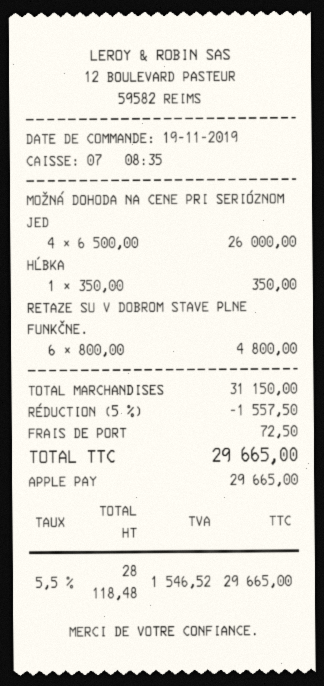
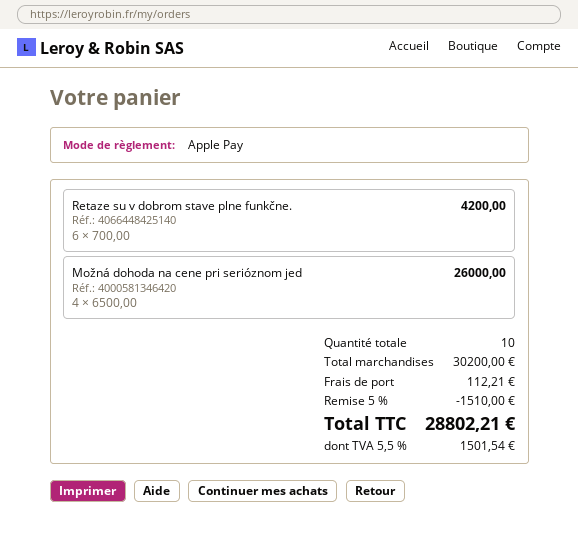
HĹBKA: 1 x 350.00 = 350.00 -> none
RETAZE SU V DOBROM STAVE PLNE FUNKČNE.: 6 x 800.00 = 4800.00 -> 6 x 700.00 = 4200.00
subtotal: 31150.00 -> 30200.00
discount: 5% = 1557.50 -> 5% = 1510.00
shipping: 72.50 -> 112.21
tax: 5.5% = 1546.52 -> 5.5% = 1501.54
total: 29665.00 -> 28802.21

